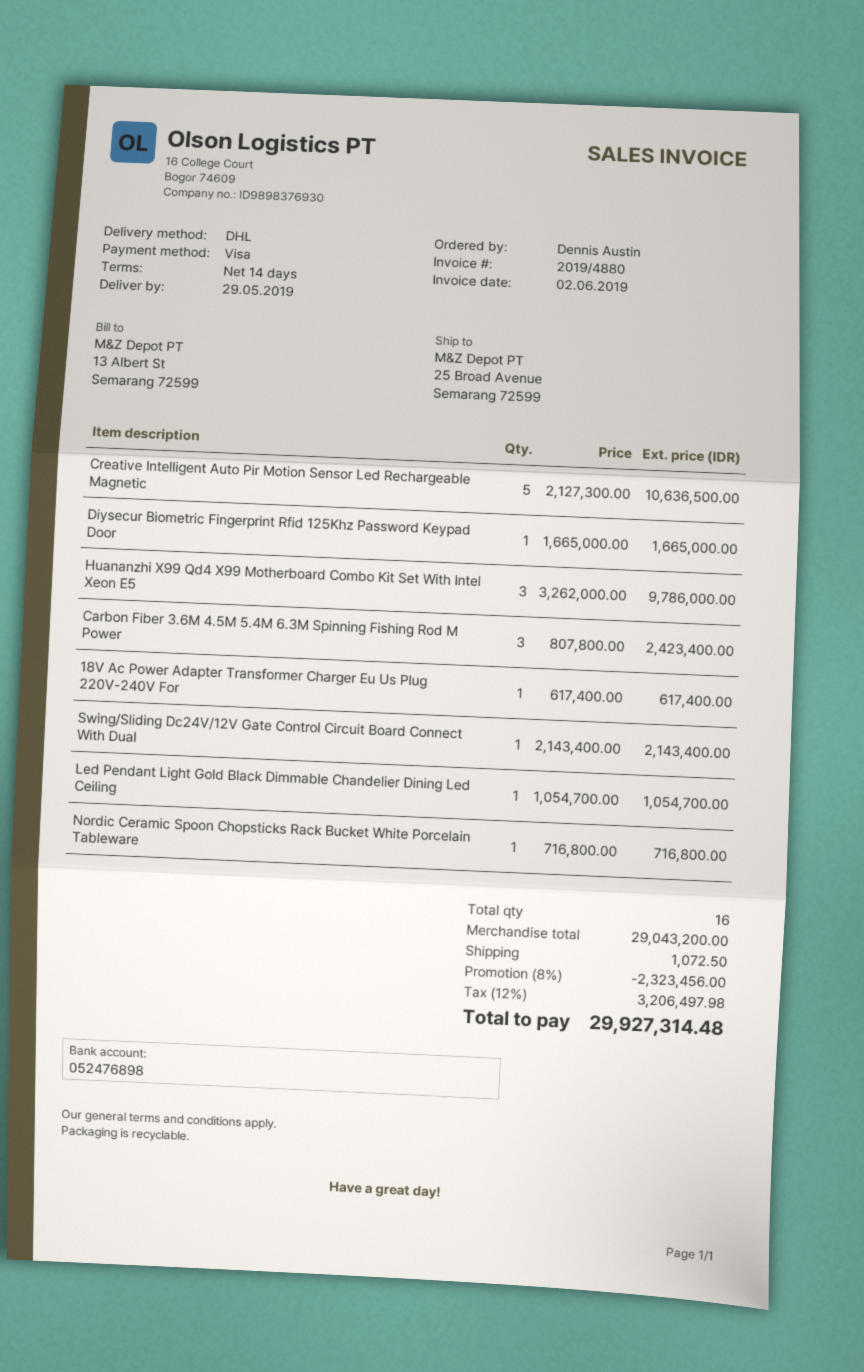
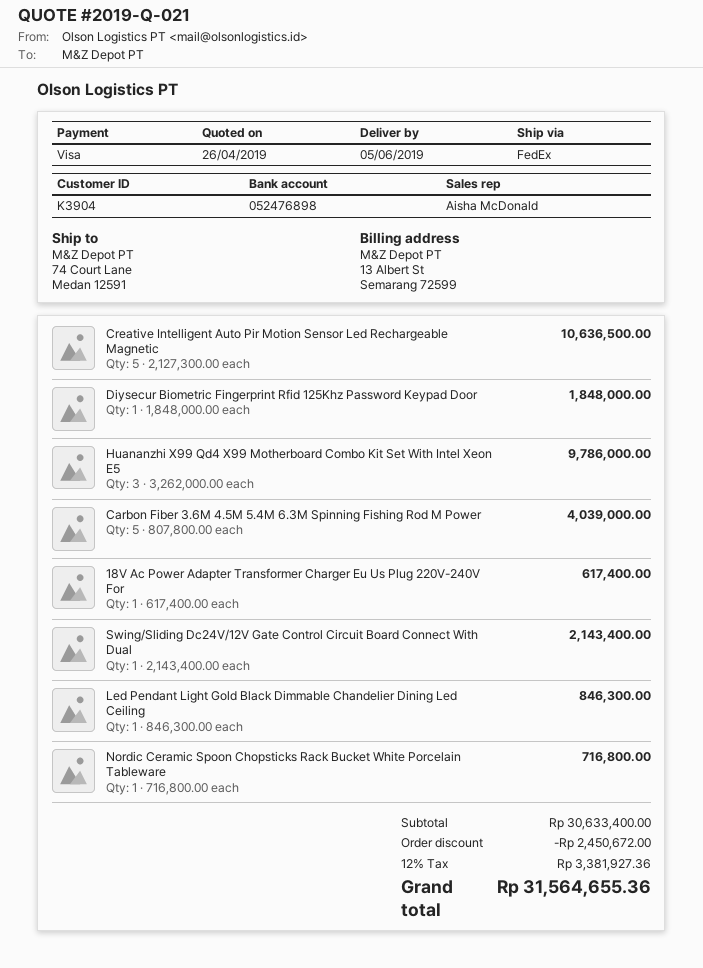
delivery date: 2019-05-29 -> 2019-06-05
shipping method: DHL -> FedEx
ship to: 25 Broad Avenue, Semarang 72599 -> 74 Court Lane, Medan 12591
Diysecur Biometric Fingerprint Rfid 125Khz Password Keypad Door: 1 x 1665000.00 = 1665000.00 -> 1 x 1848000.00 = 1848000.00
Carbon Fiber 3.6M 4.5M 5.4M 6.3M Spinning Fishing Rod M Power: 3 x 807800.00 = 2423400.00 -> 5 x 807800.00 = 4039000.00
Led Pendant Light Gold Black Dimmable Chandelier Dining Led Ceiling: 1 x 1054700.00 = 1054700.00 -> 1 x 846300.00 = 846300.00
subtotal: 29043200.00 -> 30633400.00
discount: 2323456.00 -> 2450672.00
shipping: 1072.50 -> none
tax: 12% = 3206497.98 -> 12% = 3381927.36
total: 29927314.48 -> 31564655.36

